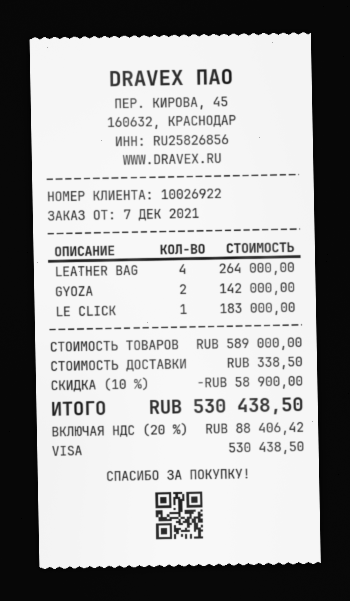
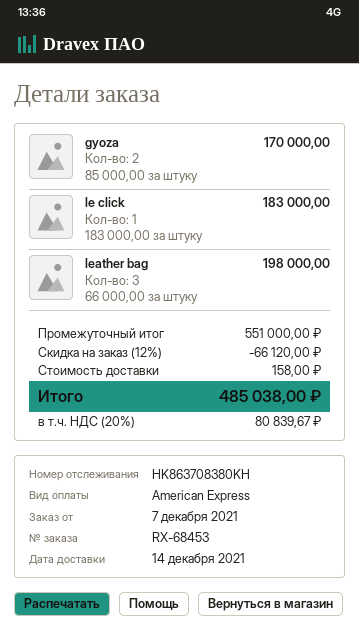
payment method: Visa -> American Express
LEATHER BAG: 4 for 264000.00 -> 3 for 198000.00
GYOZA: 2 for 142000.00 -> 2 for 170000.00
subtotal: 589000.00 -> 551000.00
discount: 10% = 58900.00 -> 12% = 66120.00
shipping: 338.50 -> 158.00
tax: 20% = 88406.42 -> 20% = 80839.67
total: 530438.50 -> 485038.00

